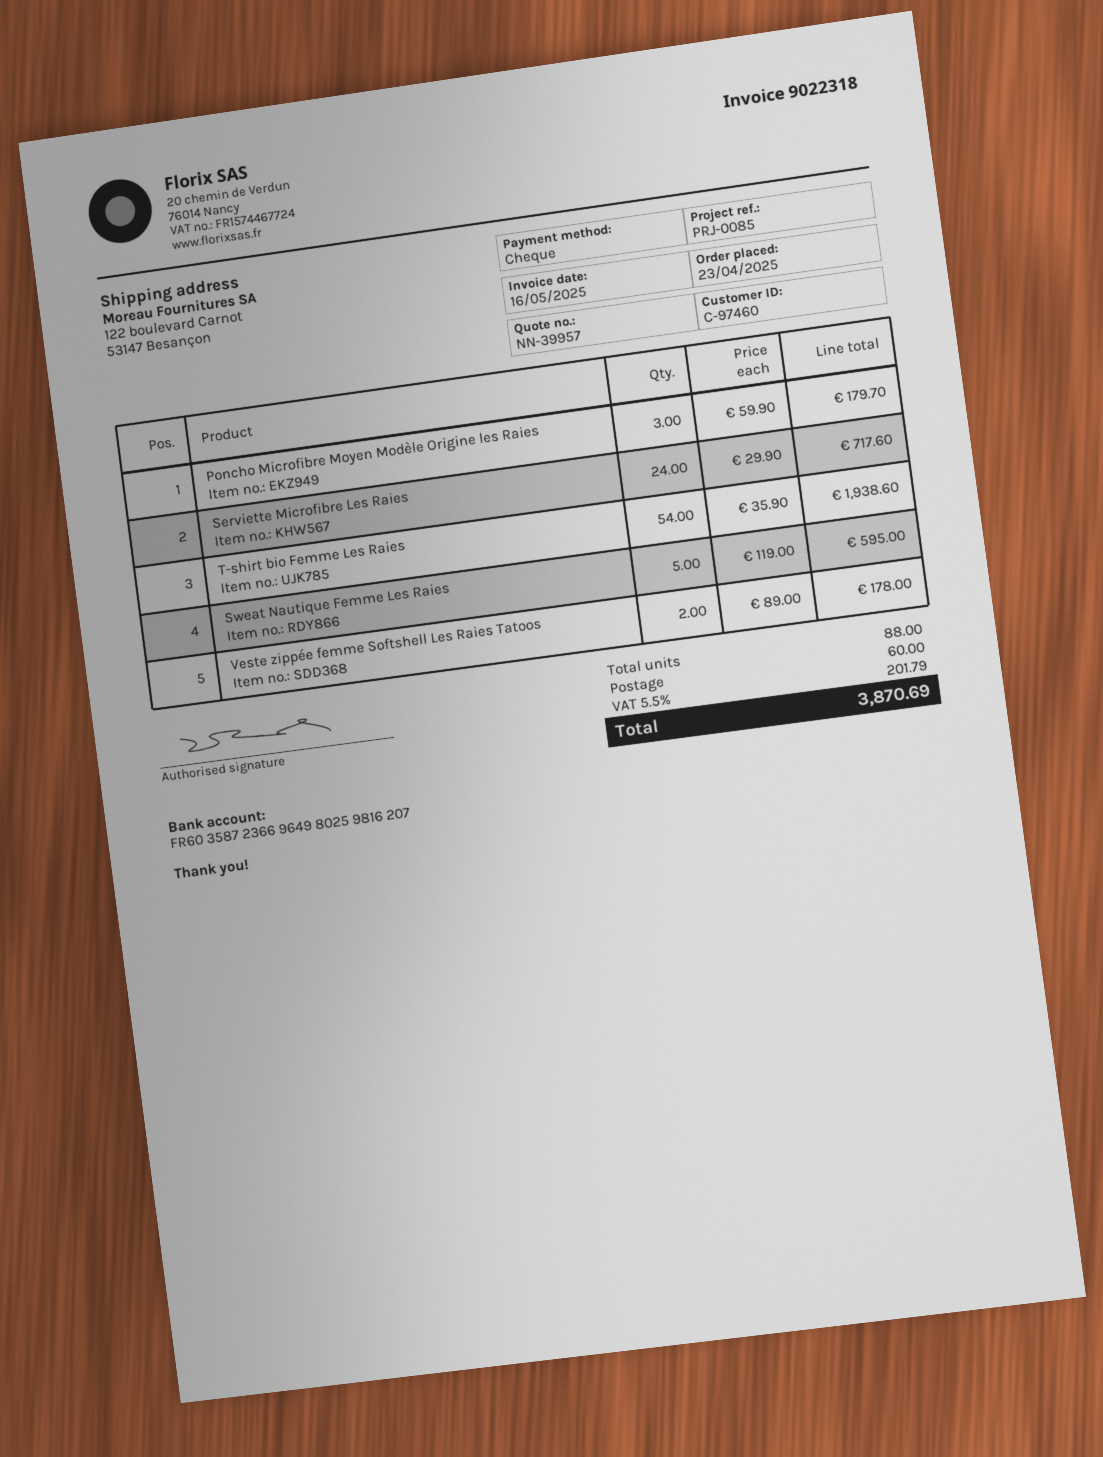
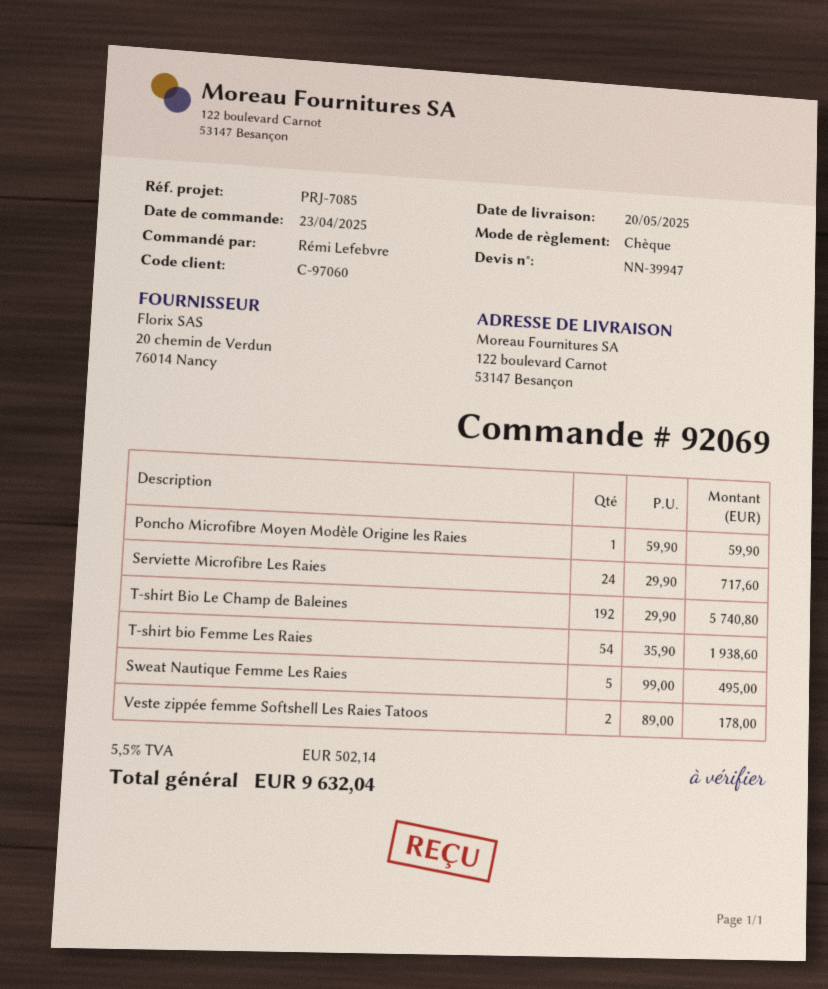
quote number: NN-39957 -> NN-39947
customer number: C-97460 -> C-97060
reference: PRJ-0085 -> PRJ-7085
Poncho Microfibre Moyen Modèle Origine les Raies: 3 x 59.90 = 179.70 -> 1 x 59.90 = 59.90
Sweat Nautique Femme Les Raies: 5 x 119.00 = 595.00 -> 5 x 99.00 = 495.00
T-shirt Bio Le Champ de Baleines: none -> 192 x 29.90 = 5740.80
shipping: 60.00 -> none
tax: 5.5% = 201.79 -> 5.5% = 502.14
total: 3870.69 -> 9632.04

